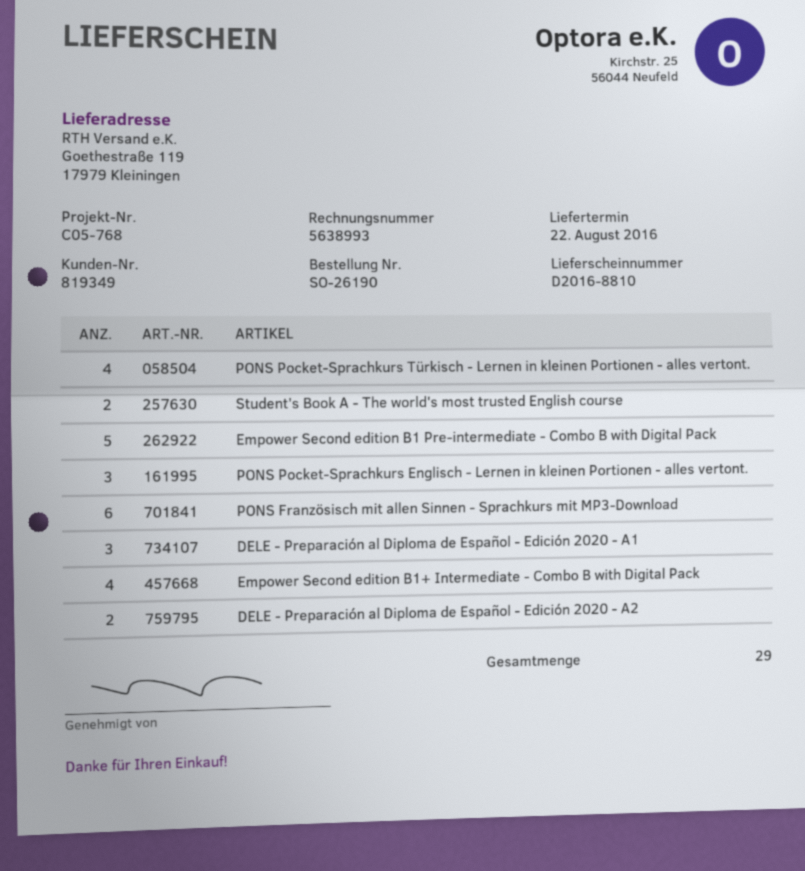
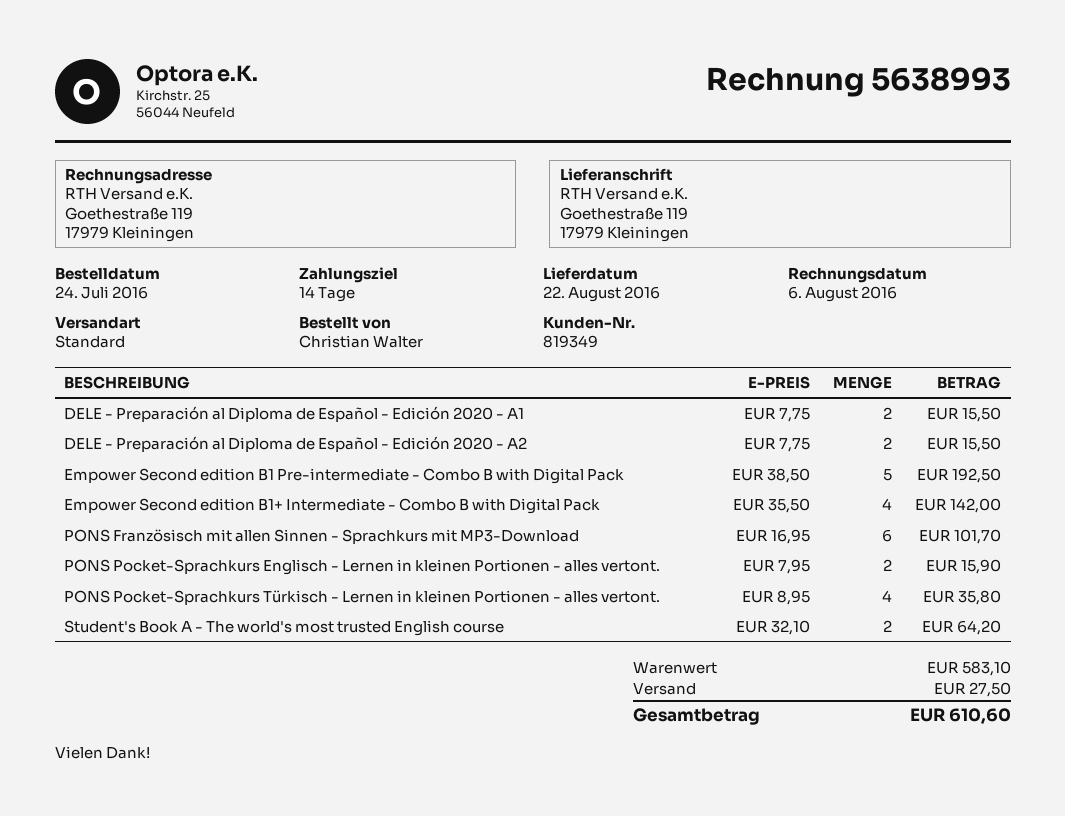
PONS Pocket-Sprachkurs Englisch - Lernen in kleinen Portionen - alles vertont.: 3 -> 2
DELE - Preparación al Diploma de Español - Edición 2020 - A1: 3 -> 2

